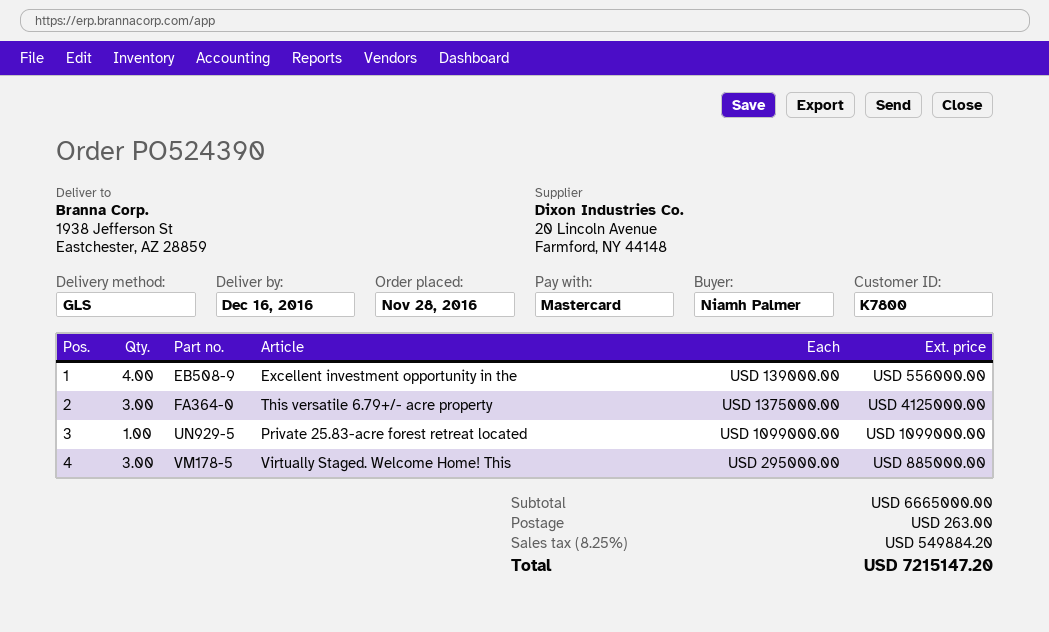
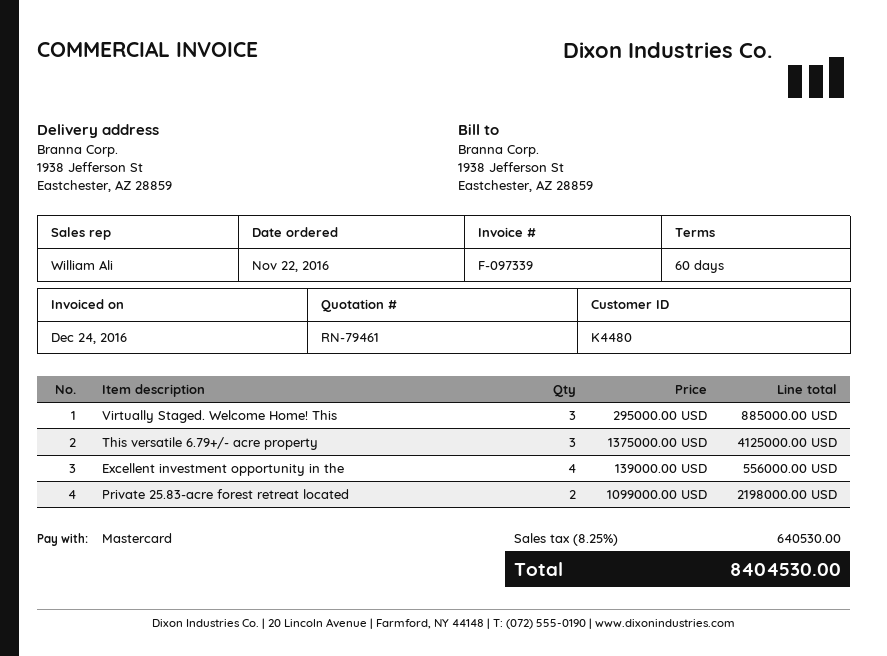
order date: 2016-11-28 -> 2016-11-22
customer number: K7800 -> K4480
Private 25.83-acre forest retreat located: 1 x 1099000.00 = 1099000.00 -> 2 x 1099000.00 = 2198000.00
shipping: 263.00 -> none
tax: 8.25% = 549884.20 -> 8.25% = 640530.00
total: 7215147.20 -> 8404530.00

